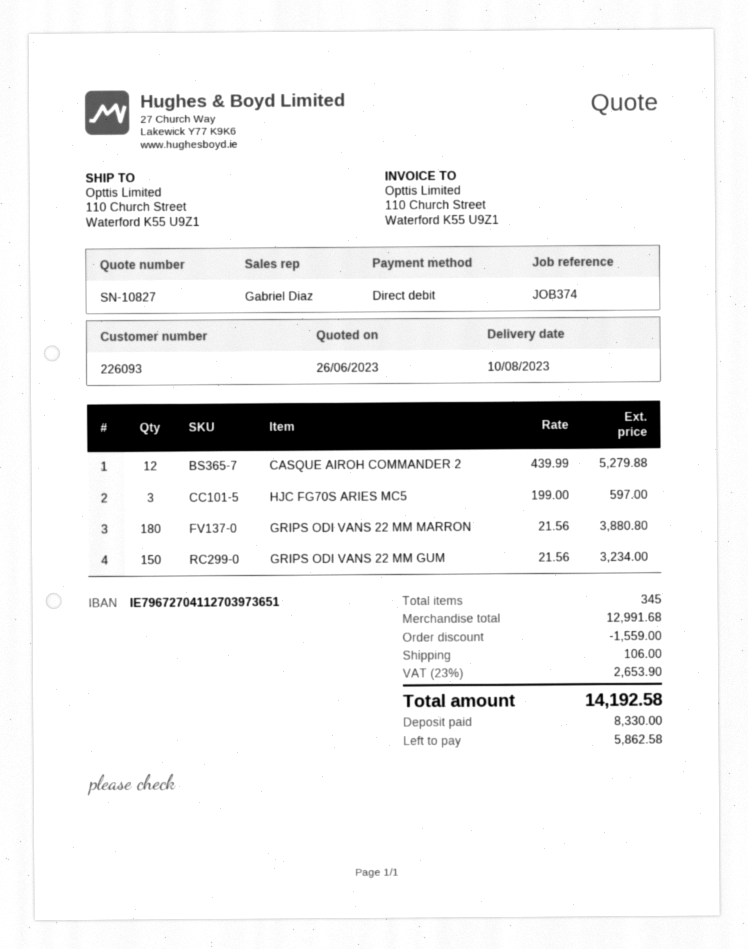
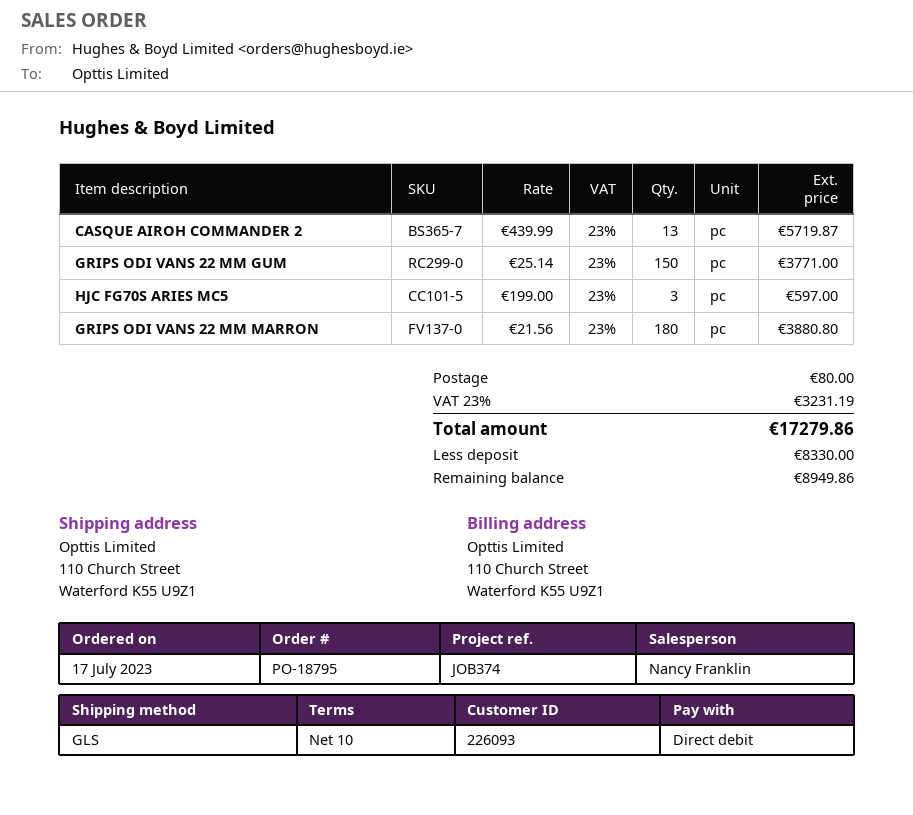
sales rep: Gabriel Diaz -> Nancy Franklin
CASQUE AIROH COMMANDER 2: 12 x 439.99 = 5279.88 -> 13 x 439.99 = 5719.87
GRIPS ODI VANS 22 MM GUM: 150 x 21.56 = 3234.00 -> 150 x 25.14 = 3771.00
discount: 1559.00 -> none
shipping: 106.00 -> 80.00
tax: 23% = 2653.90 -> 23% = 3231.19
total: 14192.58 -> 17279.86
balance: 5862.58 -> 8949.86

